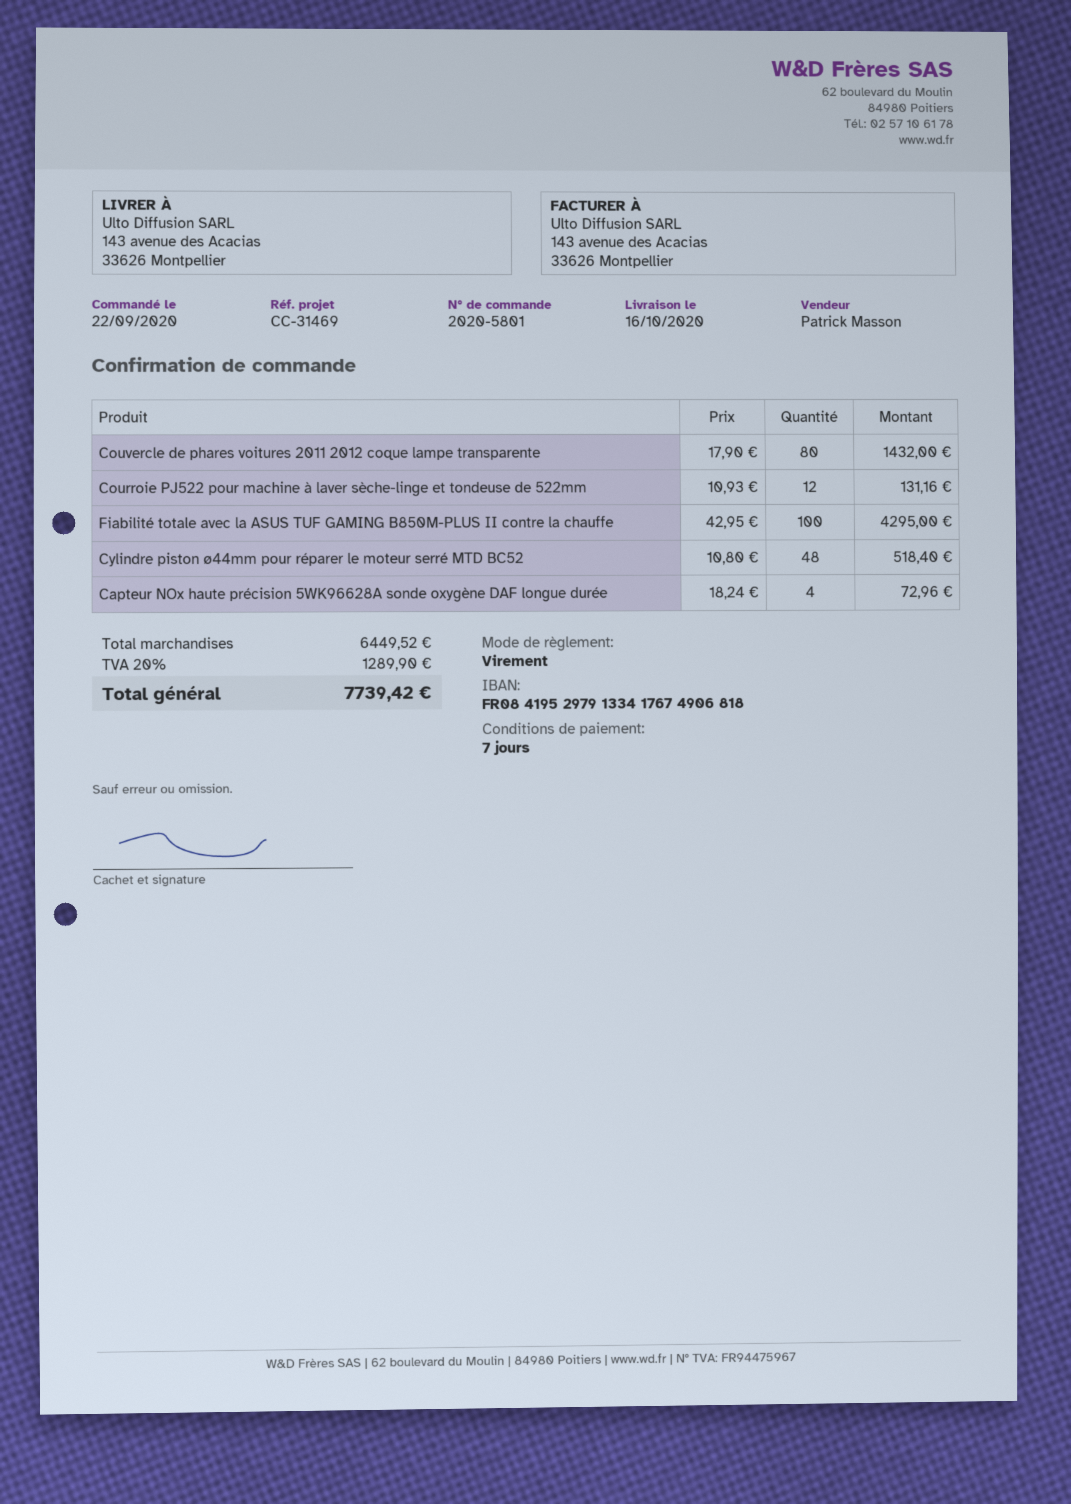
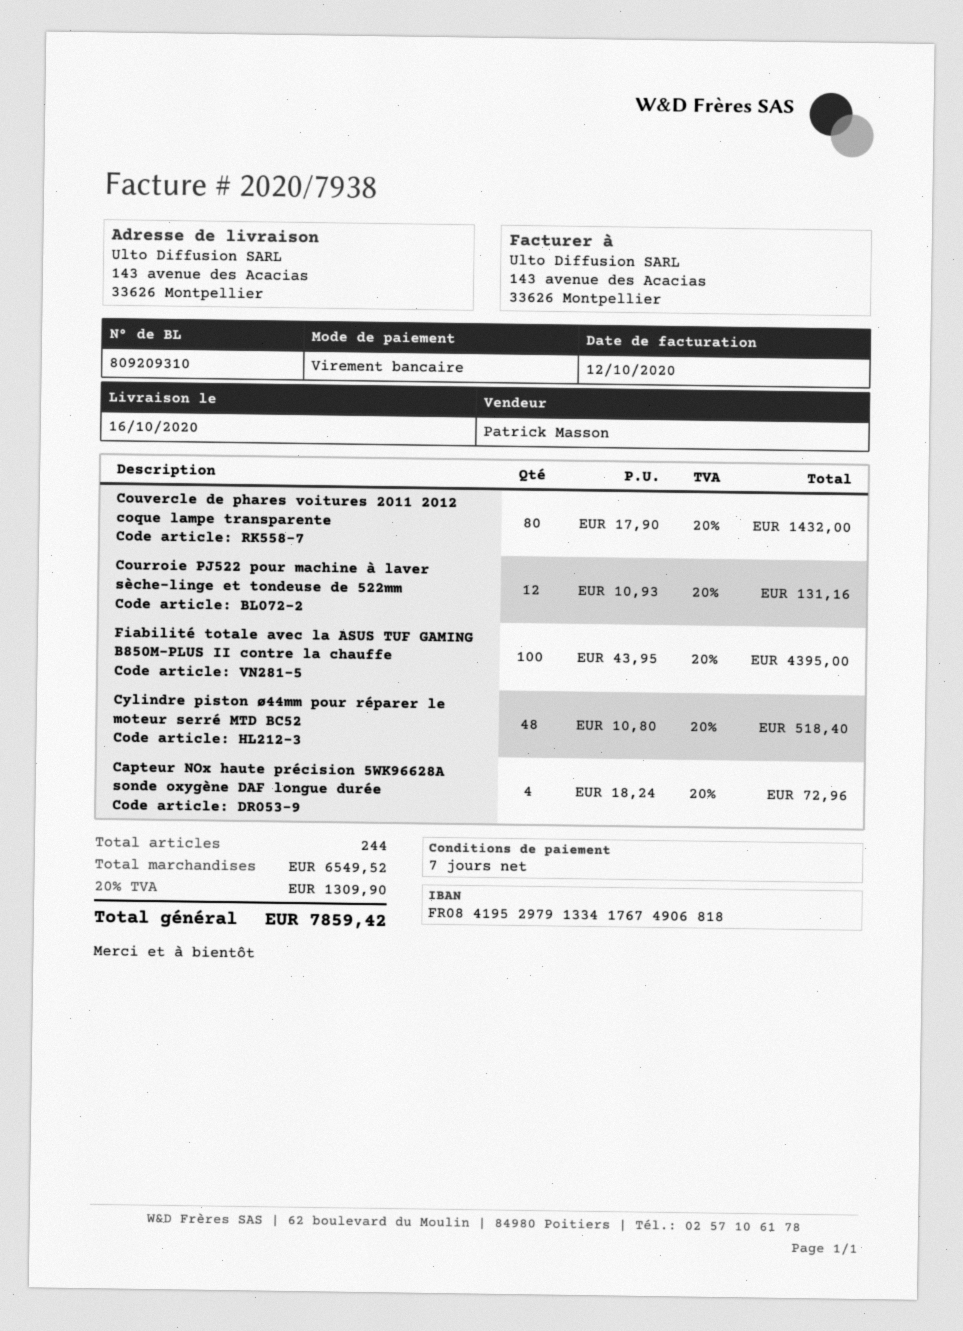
Fiabilité totale avec la ASUS TUF GAMING B850M-PLUS II contre la chauffe: 100 x 42.95 = 4295.00 -> 100 x 43.95 = 4395.00
subtotal: 6449.52 -> 6549.52
tax: 20% = 1289.90 -> 20% = 1309.90
total: 7739.42 -> 7859.42

